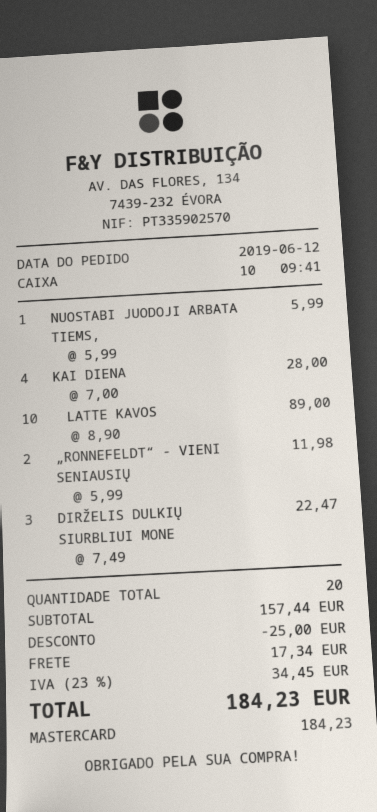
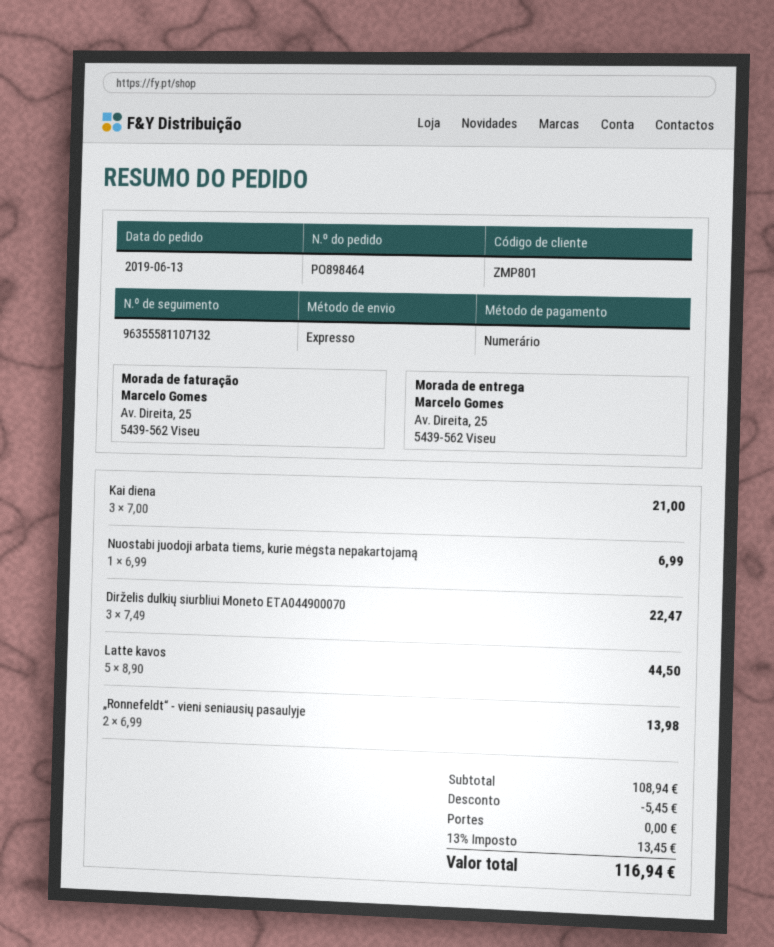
order date: 2019-06-12 -> 2019-06-13
payment method: Mastercard -> cash
NUOSTABI JUODOJI ARBATA TIEMS,: 1 x 5.99 = 5.99 -> 1 x 6.99 = 6.99
KAI DIENA: 4 x 7.00 = 28.00 -> 3 x 7.00 = 21.00
LATTE KAVOS: 10 x 8.90 = 89.00 -> 5 x 8.90 = 44.50
„RONNEFELDT“ - VIENI SENIAUSIŲ: 2 x 5.99 = 11.98 -> 2 x 6.99 = 13.98
subtotal: 157.44 -> 108.94
discount: 25.00 -> 5.45
shipping: 17.34 -> 0.00
tax: 23% = 34.45 -> 13% = 13.45
total: 184.23 -> 116.94

